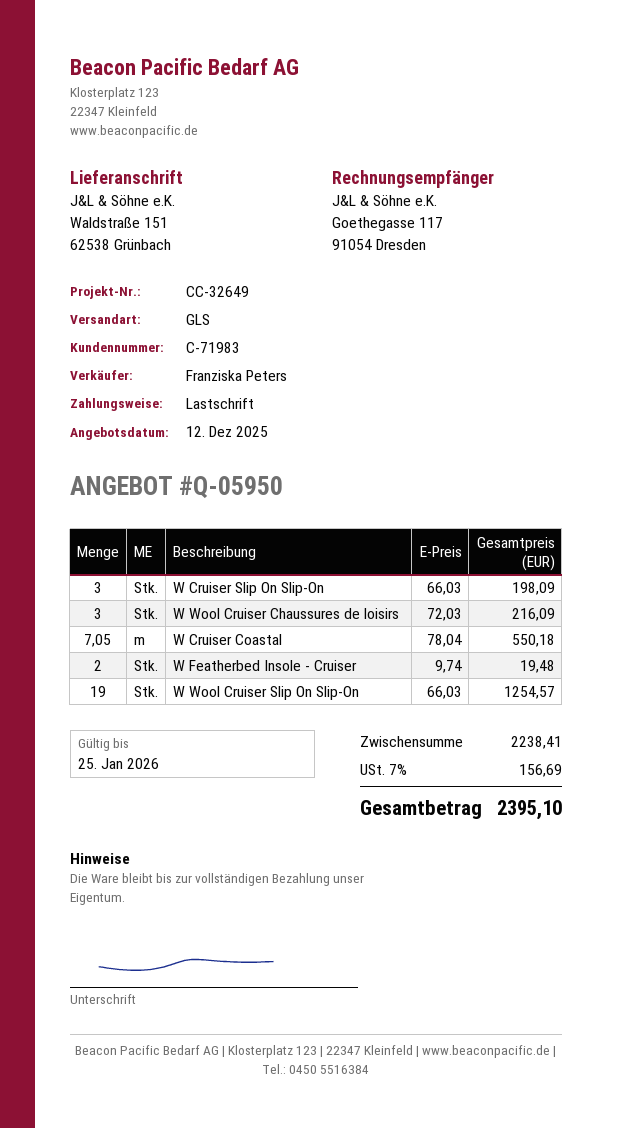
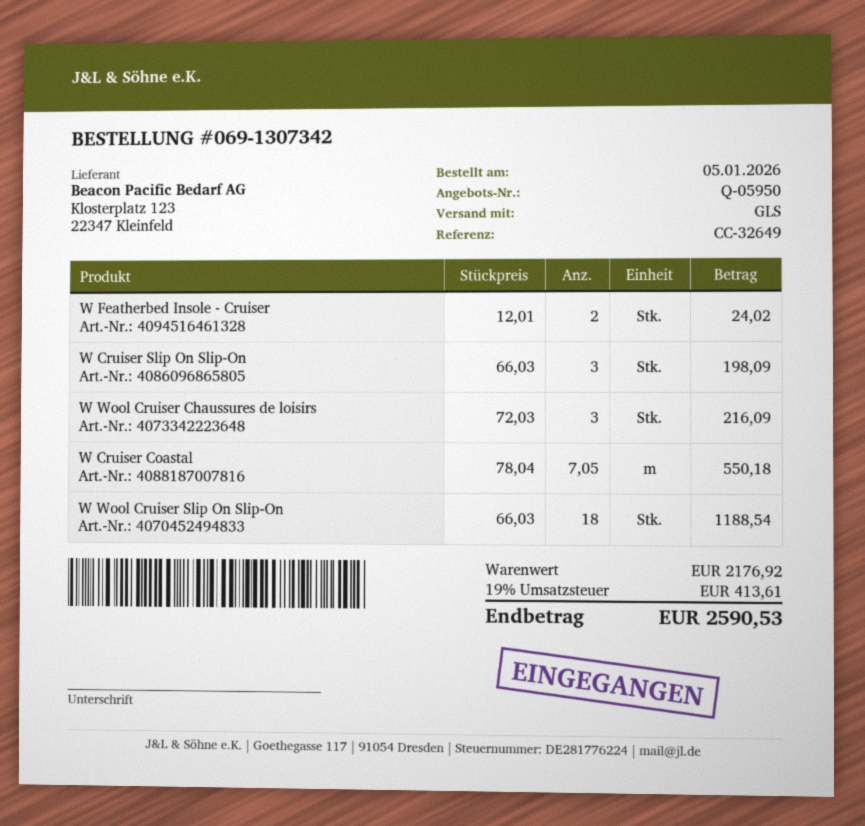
W Featherbed Insole - Cruiser: 2 x 9.74 = 19.48 -> 2 x 12.01 = 24.02
W Wool Cruiser Slip On Slip-On: 19 x 66.03 = 1254.57 -> 18 x 66.03 = 1188.54
subtotal: 2238.41 -> 2176.92
tax: 7% = 156.69 -> 19% = 413.61
total: 2395.10 -> 2590.53

